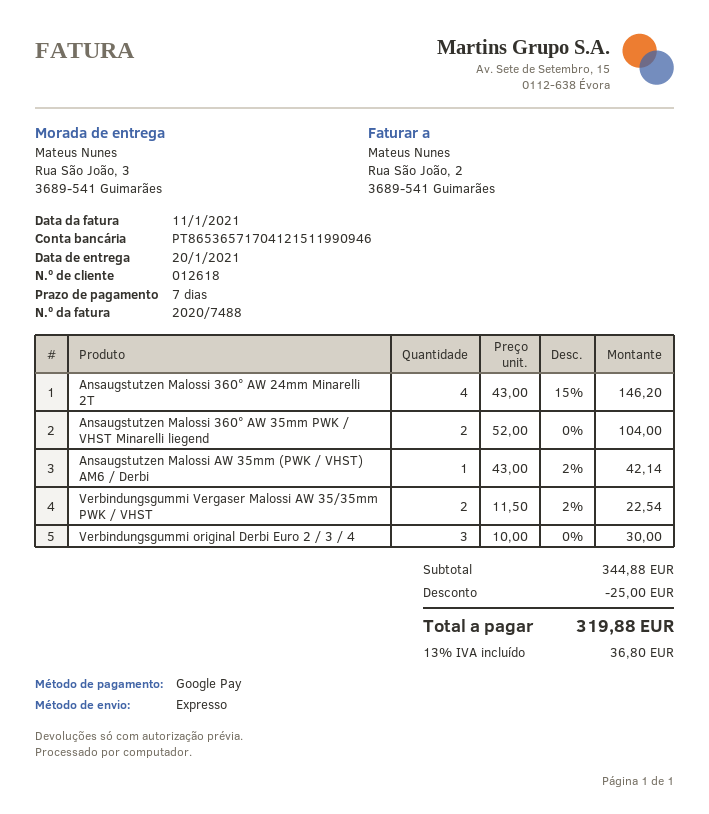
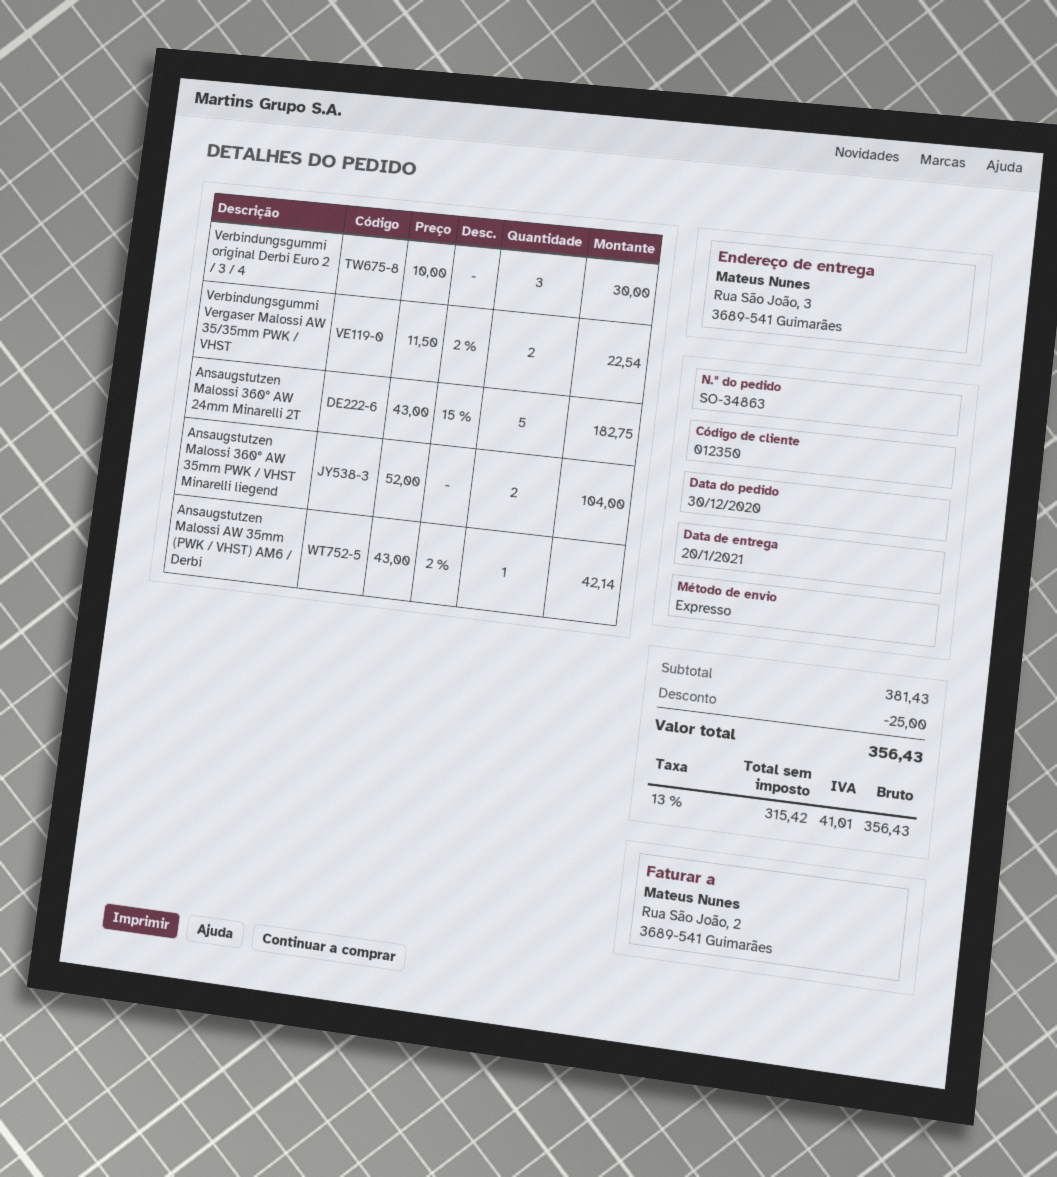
customer number: 012618 -> 012350
Ansaugstutzen Malossi 360° AW 24mm Minarelli 2T: 4 x 43.00 - 15% = 146.20 -> 5 x 43.00 - 15% = 182.75
subtotal: 344.88 -> 381.43
tax: 13% = 36.80 -> 13% = 41.01
total: 319.88 -> 356.43

